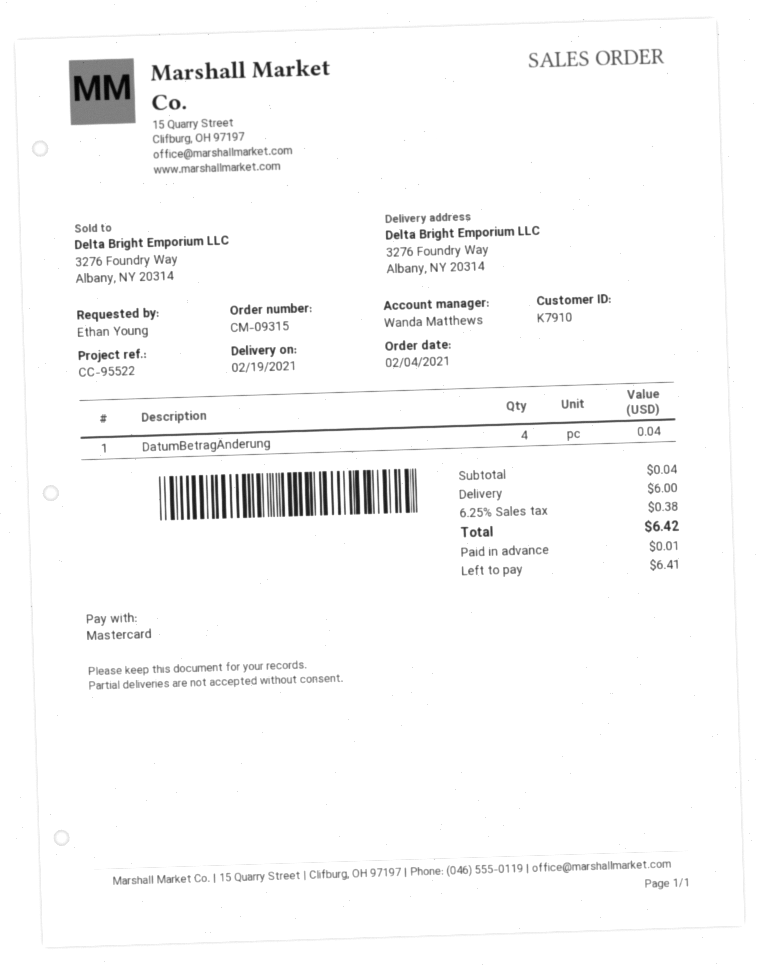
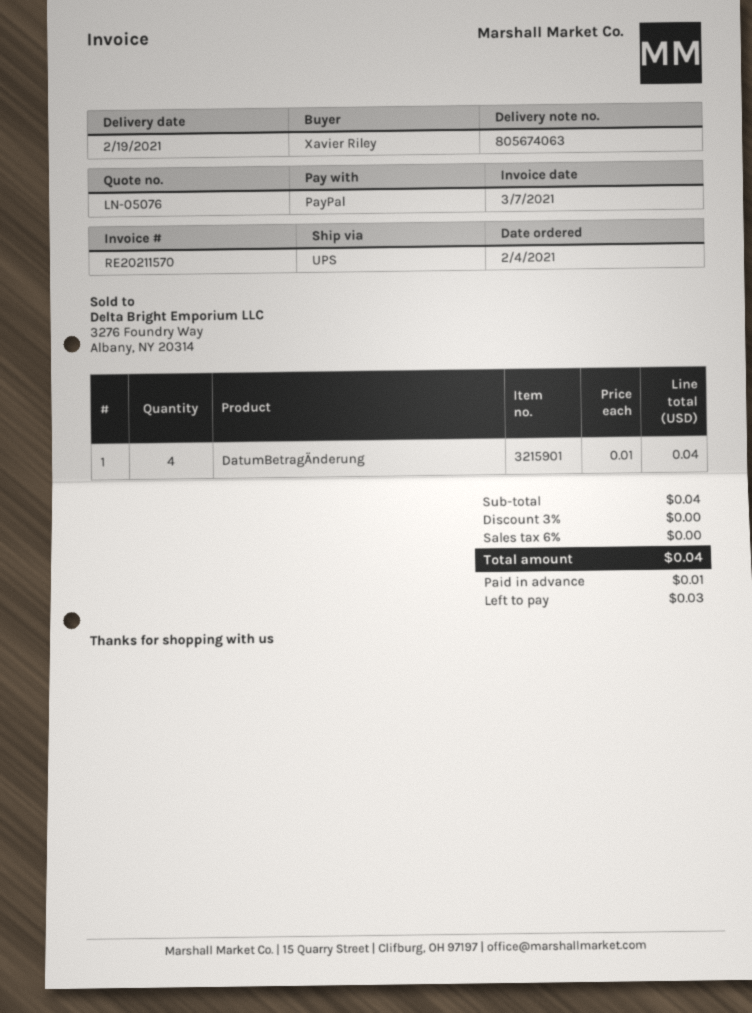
ordered by: Ethan Young -> Xavier Riley
payment method: Mastercard -> PayPal
discount: none -> 3% = 0.00
shipping: 6.00 -> none
tax: 6.25% = 0.38 -> 6% = 0.00
total: 6.42 -> 0.04
balance: 6.41 -> 0.03

